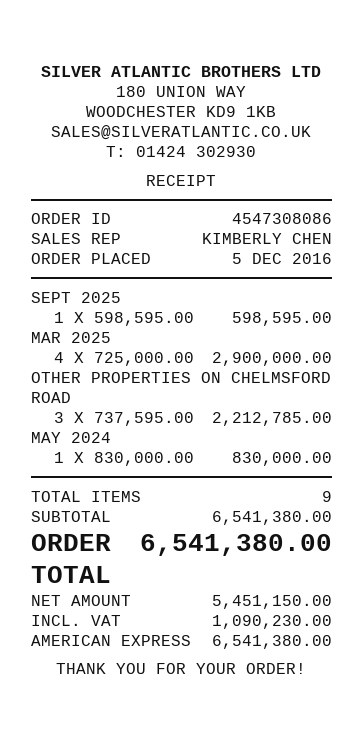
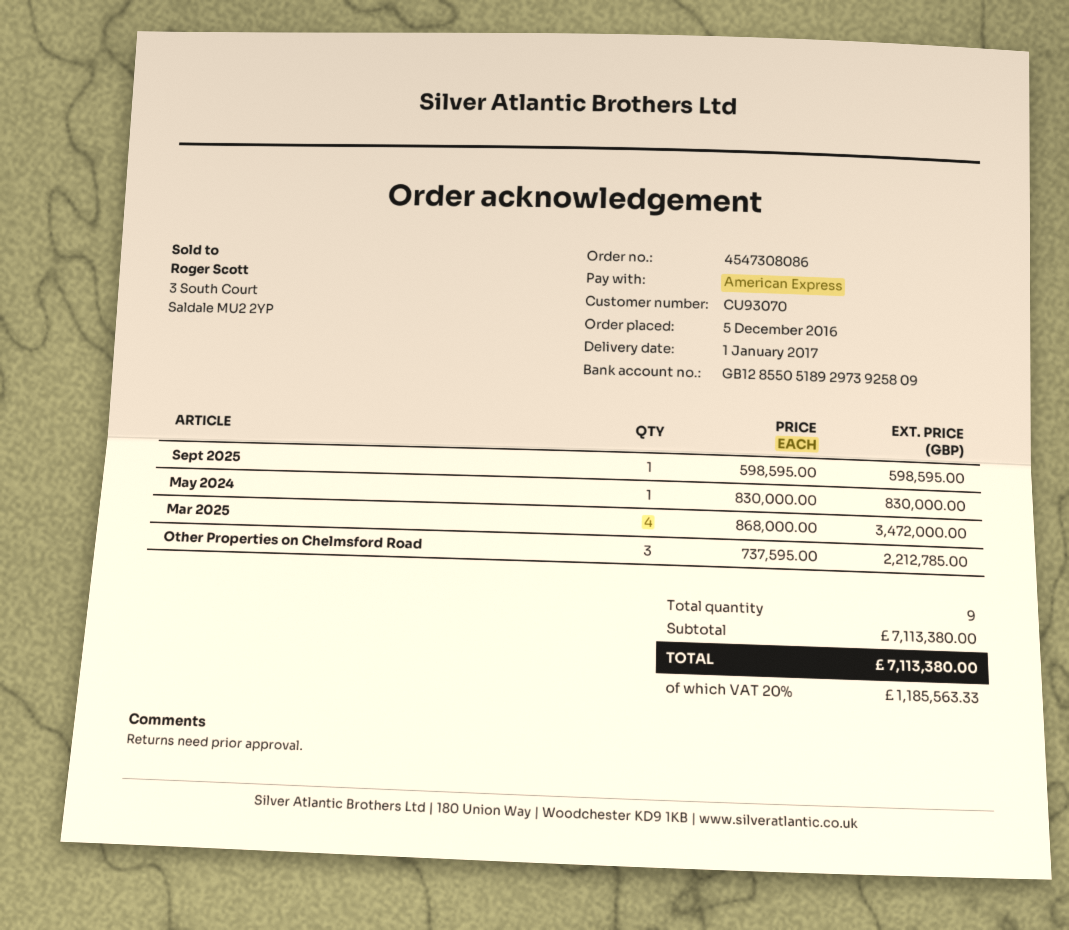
MAR 2025: 4 x 725000.00 = 2900000.00 -> 4 x 868000.00 = 3472000.00
subtotal: 6541380.00 -> 7113380.00
tax: 1090230.00 -> 1185563.33
total: 6541380.00 -> 7113380.00

